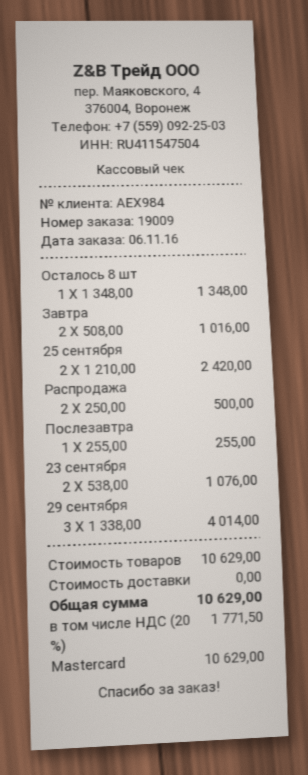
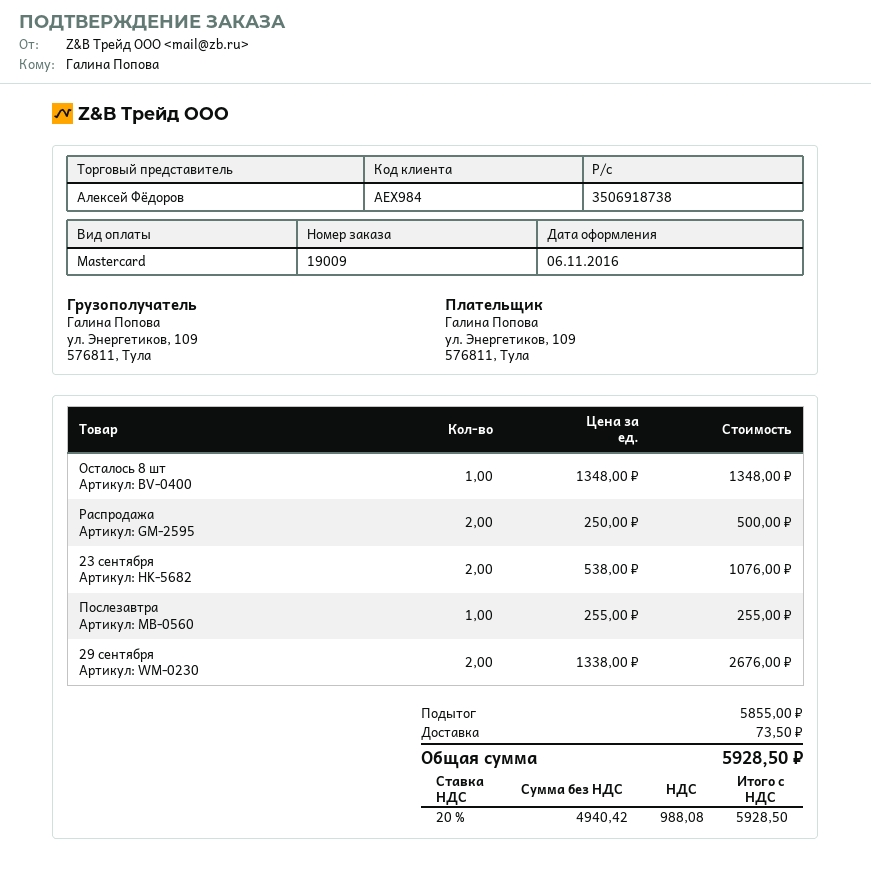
Завтра: 2 x 508.00 = 1016.00 -> none
25 сентября: 2 x 1210.00 = 2420.00 -> none
29 сентября: 3 x 1338.00 = 4014.00 -> 2 x 1338.00 = 2676.00
subtotal: 10629.00 -> 5855.00
shipping: 0.00 -> 73.50
tax: 20% = 1771.50 -> 20% = 988.08
total: 10629.00 -> 5928.50

